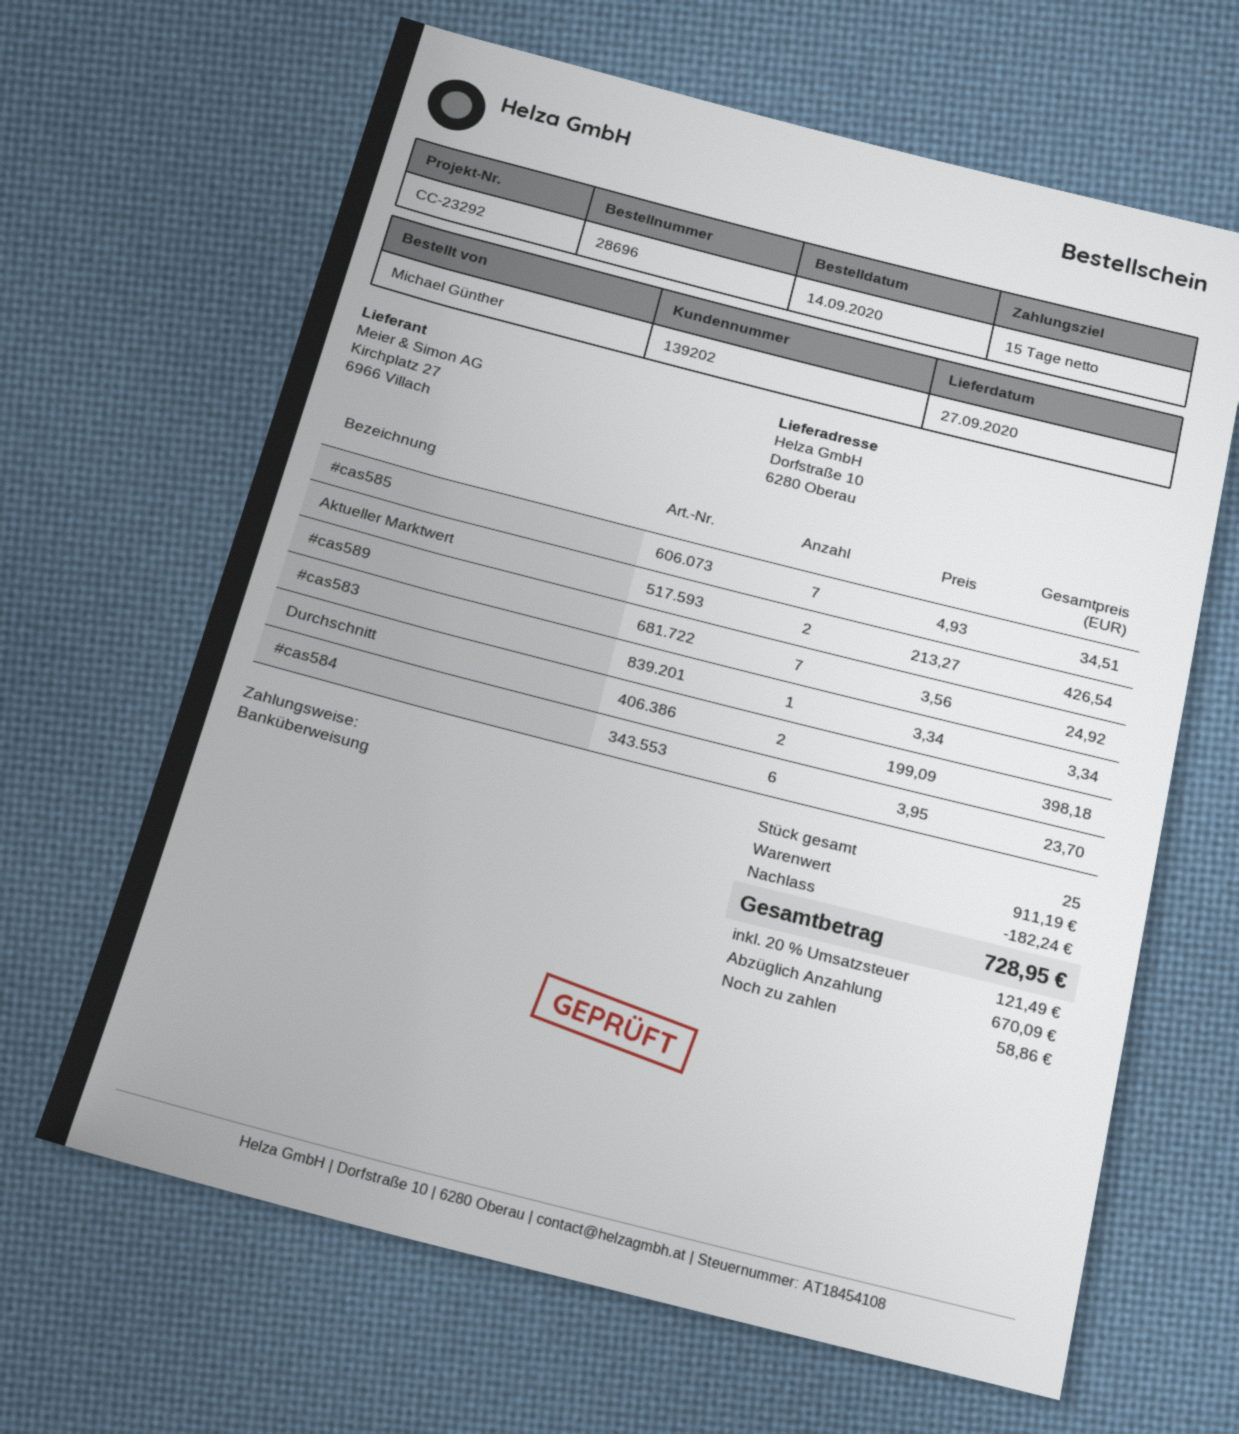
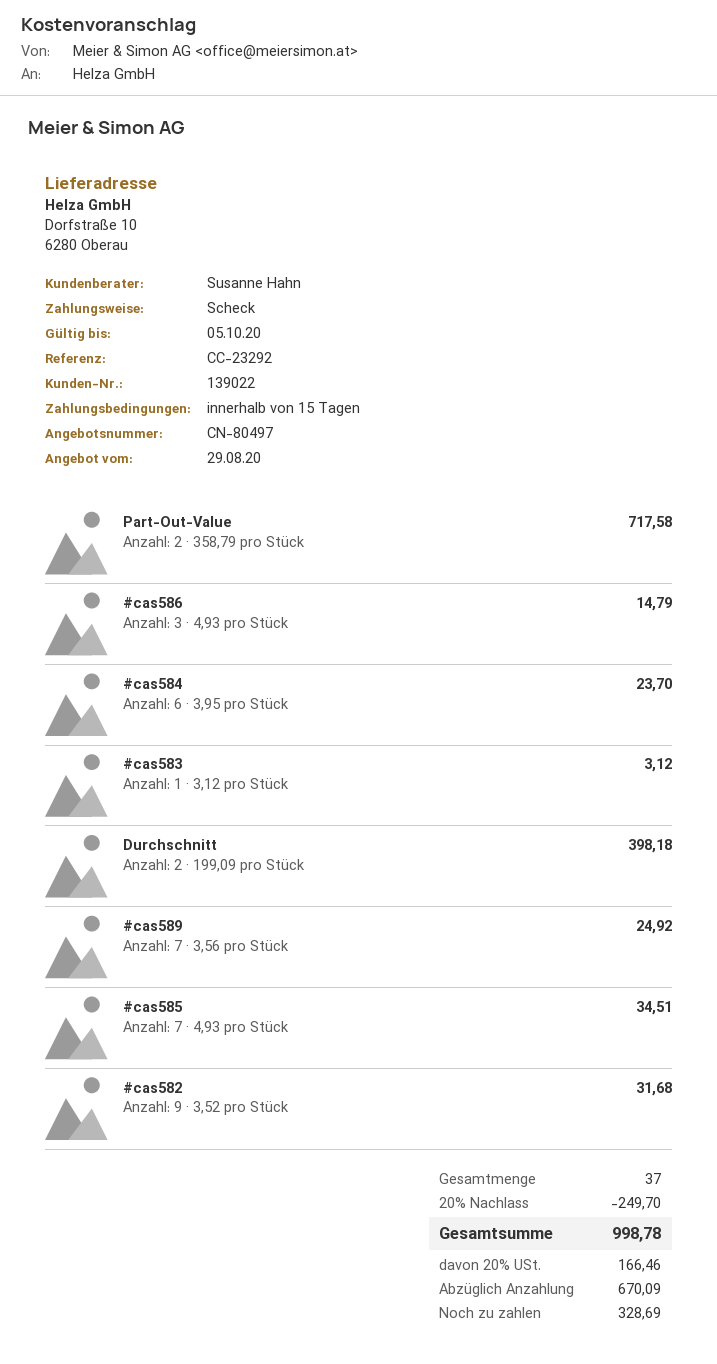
customer number: 139202 -> 139022
payment method: bank transfer -> cheque
Aktueller Marktwert: 2 x 213.27 = 426.54 -> none
#cas583: 1 x 3.34 = 3.34 -> 1 x 3.12 = 3.12
Part-Out-Value: none -> 2 x 358.79 = 717.58
#cas586: none -> 3 x 4.93 = 14.79
#cas582: none -> 9 x 3.52 = 31.68
total quantity: 25 -> 37
discount: 182.24 -> 249.70
tax: 20% = 121.49 -> 20% = 166.46
total: 728.95 -> 998.78
balance: 58.86 -> 328.69

